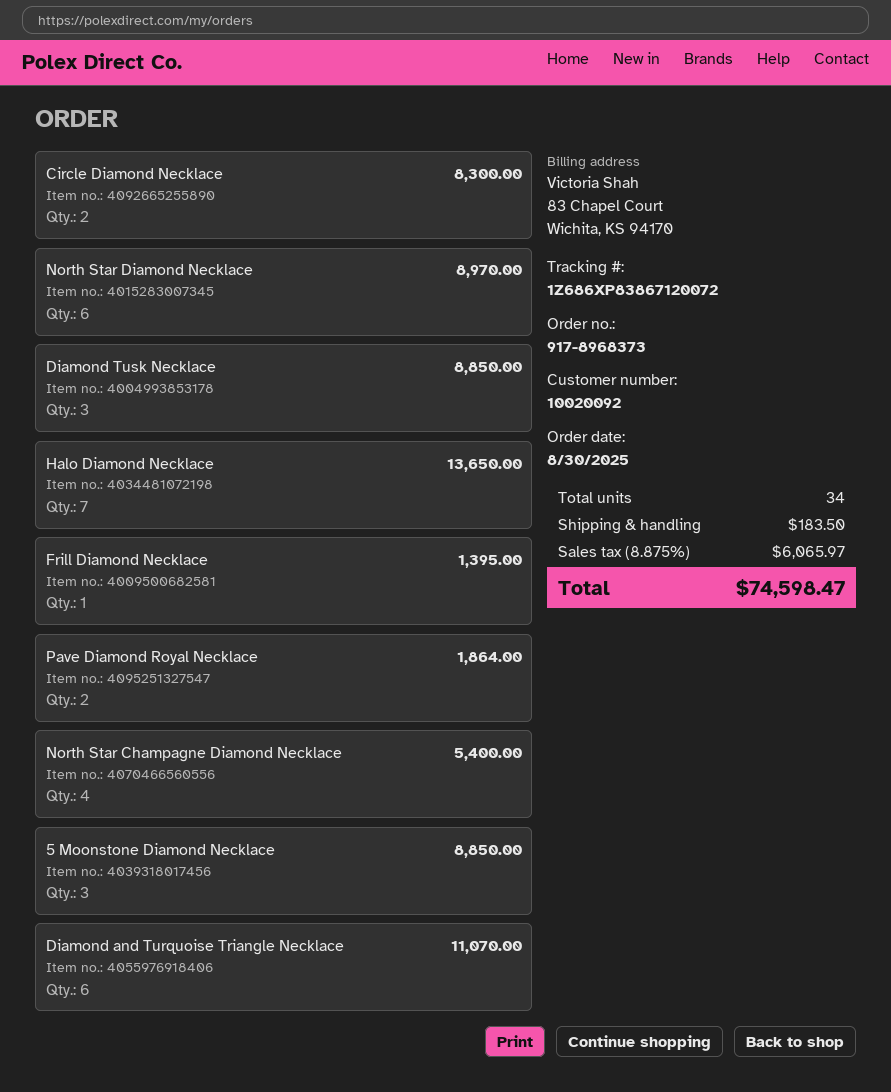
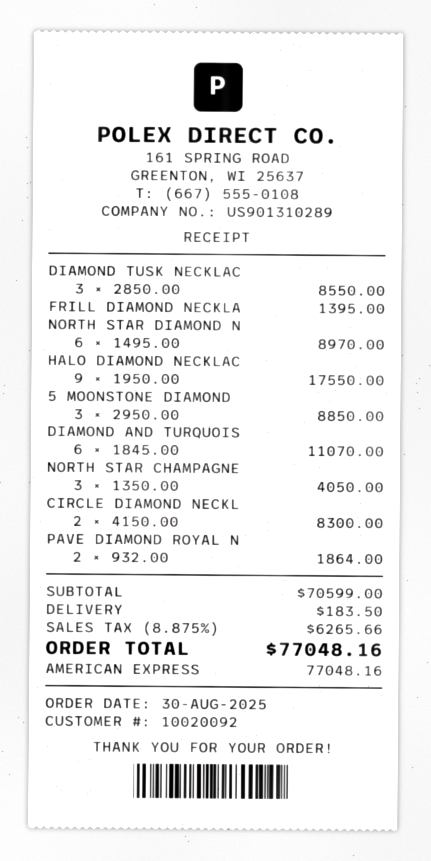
Diamond Tusk Necklace: 3 for 8850.00 -> 3 for 8550.00
Halo Diamond Necklace: 7 for 13650.00 -> 9 for 17550.00
North Star Champagne Diamond Necklace: 4 for 5400.00 -> 3 for 4050.00
tax: 8.875% = 6065.97 -> 8.875% = 6265.66
total: 74598.47 -> 77048.16

